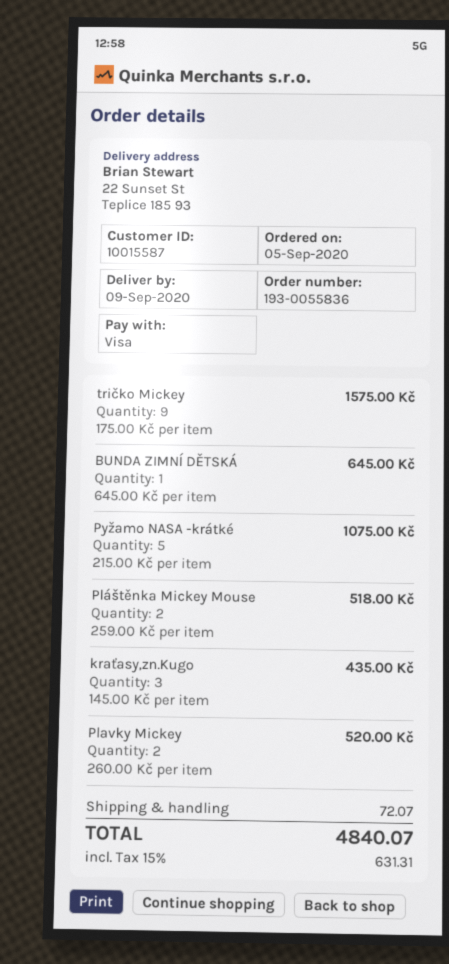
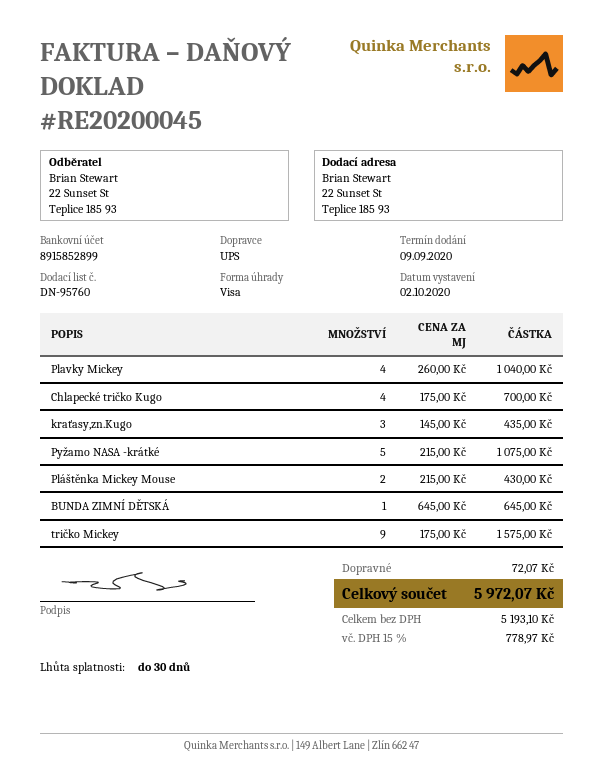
Pláštěnka Mickey Mouse: 2 x 259.00 = 518.00 -> 2 x 215.00 = 430.00
Plavky Mickey: 2 x 260.00 = 520.00 -> 4 x 260.00 = 1040.00
Chlapecké tričko Kugo: none -> 4 x 175.00 = 700.00
tax: 15% = 631.31 -> 15% = 778.97
total: 4840.07 -> 5972.07

